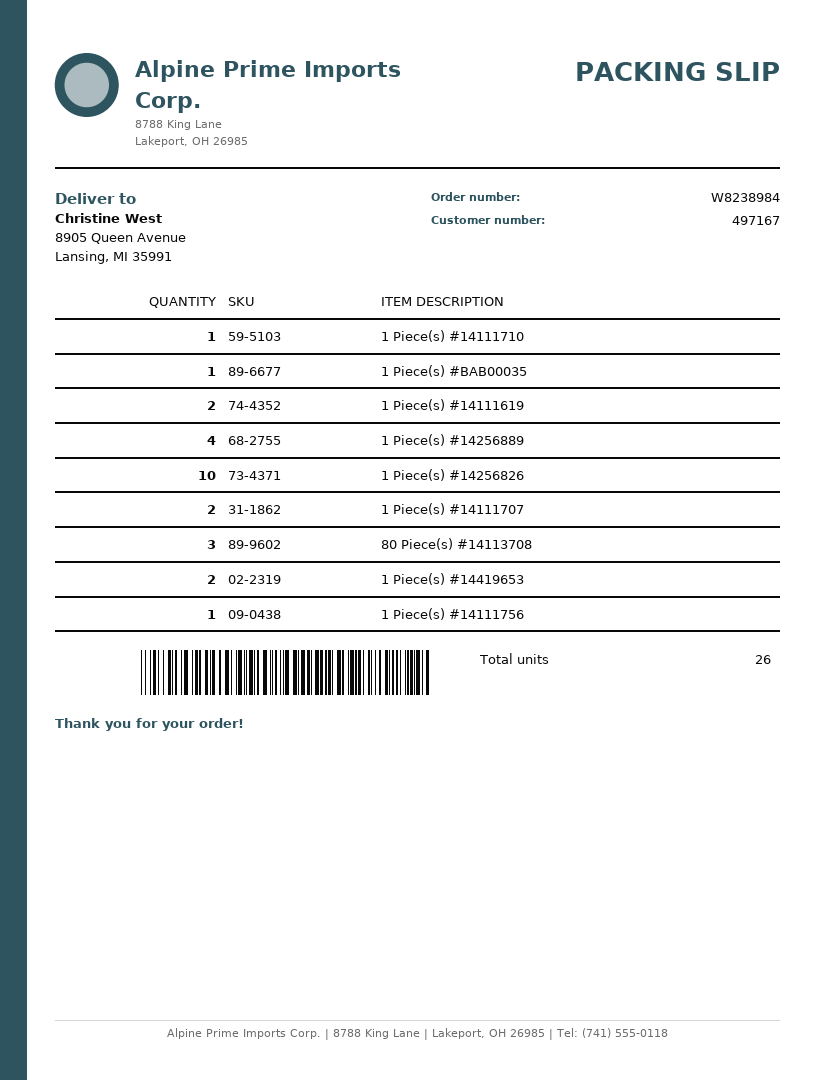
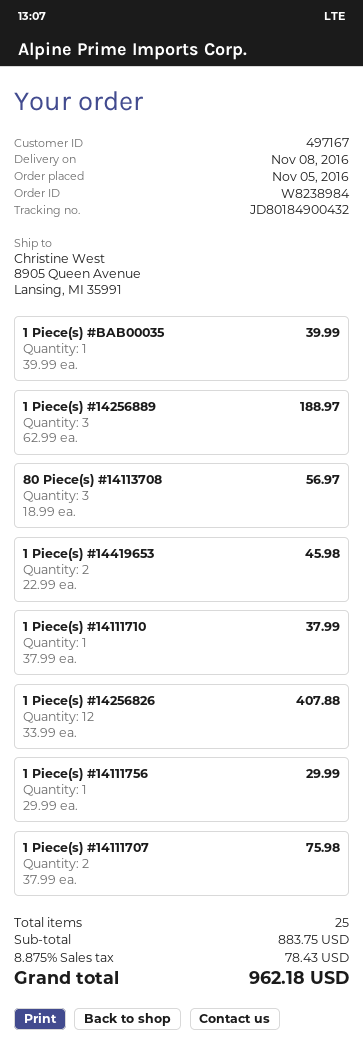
1 Piece(s) #14111619: 2 -> none
1 Piece(s) #14256889: 4 -> 3
1 Piece(s) #14256826: 10 -> 12
total quantity: 26 -> 25

